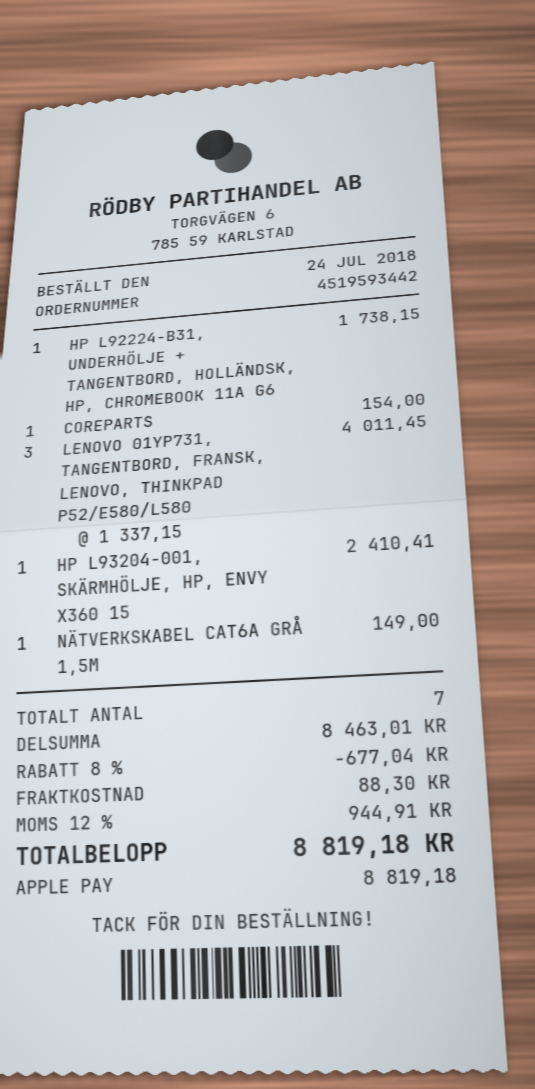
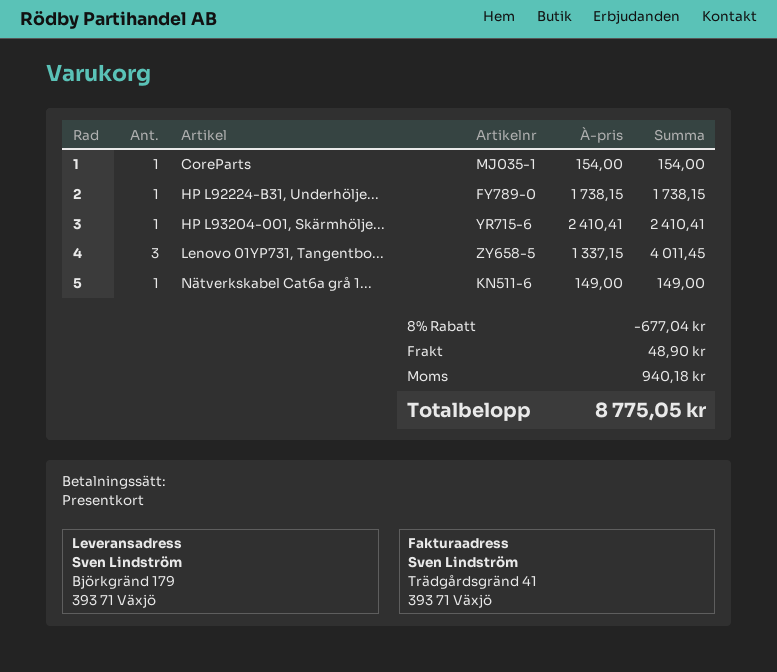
payment method: Apple Pay -> gift card
shipping: 88.30 -> 48.90
tax: 944.91 -> 940.18
total: 8819.18 -> 8775.05

